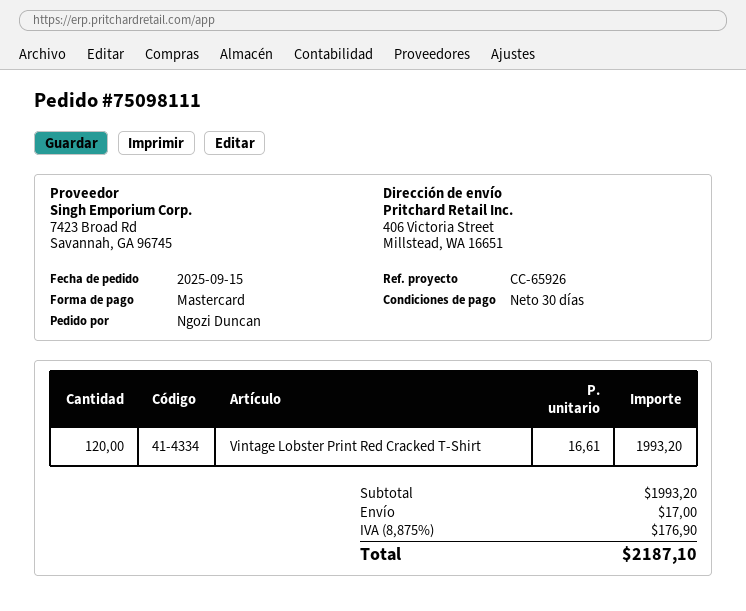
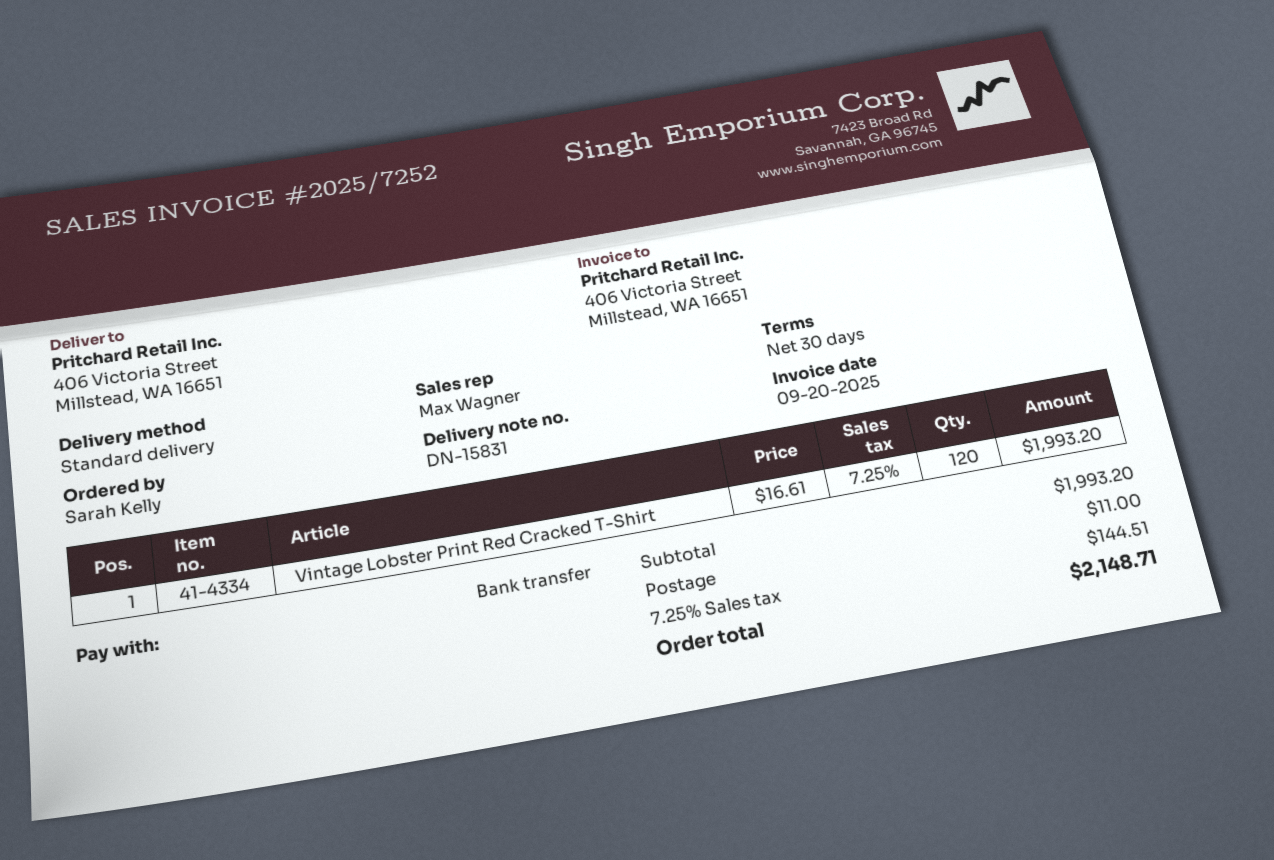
ordered by: Ngozi Duncan -> Sarah Kelly
payment method: Mastercard -> bank transfer
shipping: 17.00 -> 11.00
tax: 8.875% = 176.90 -> 7.25% = 144.51
total: 2187.10 -> 2148.71

